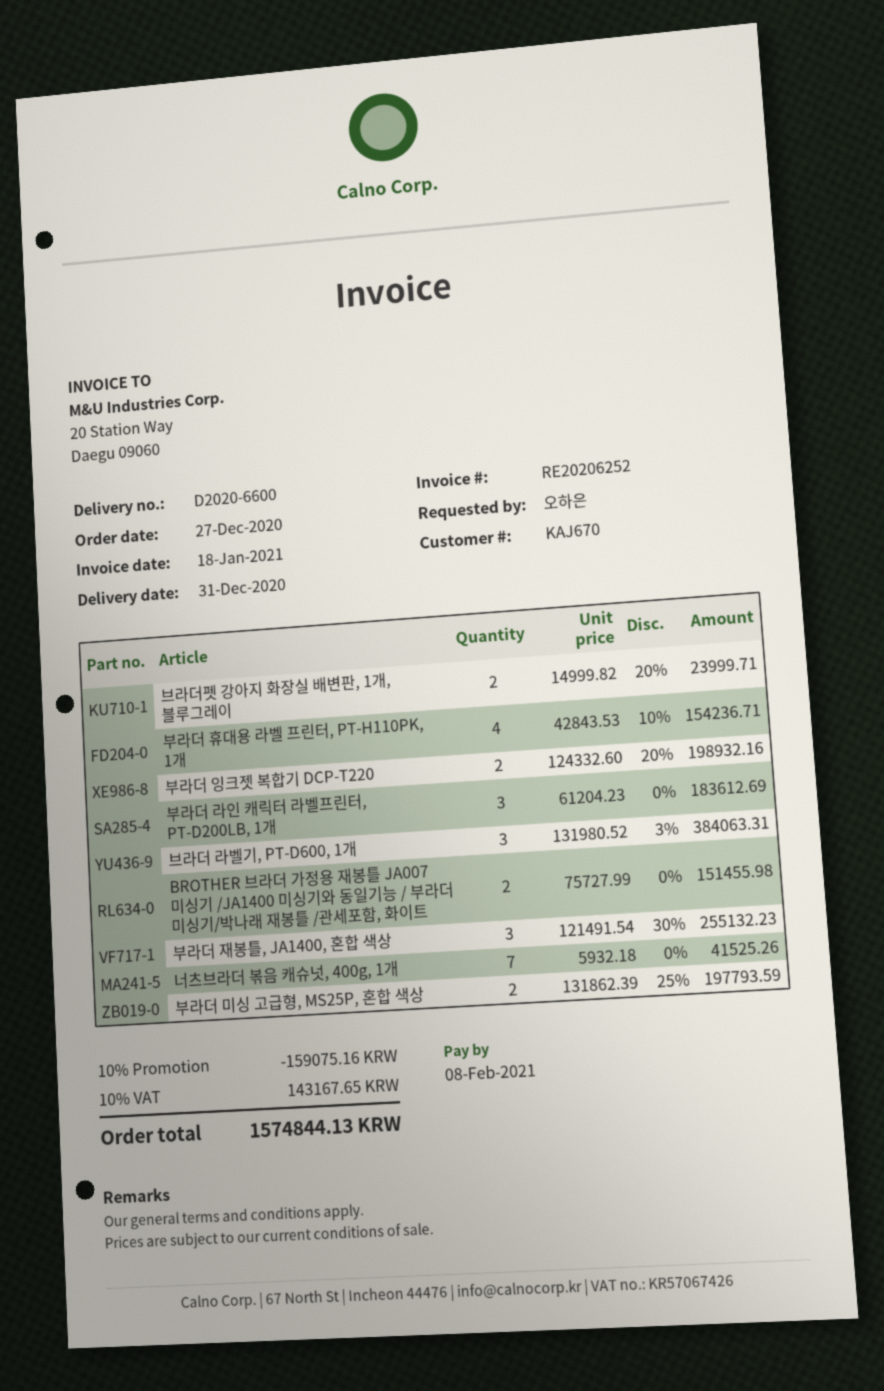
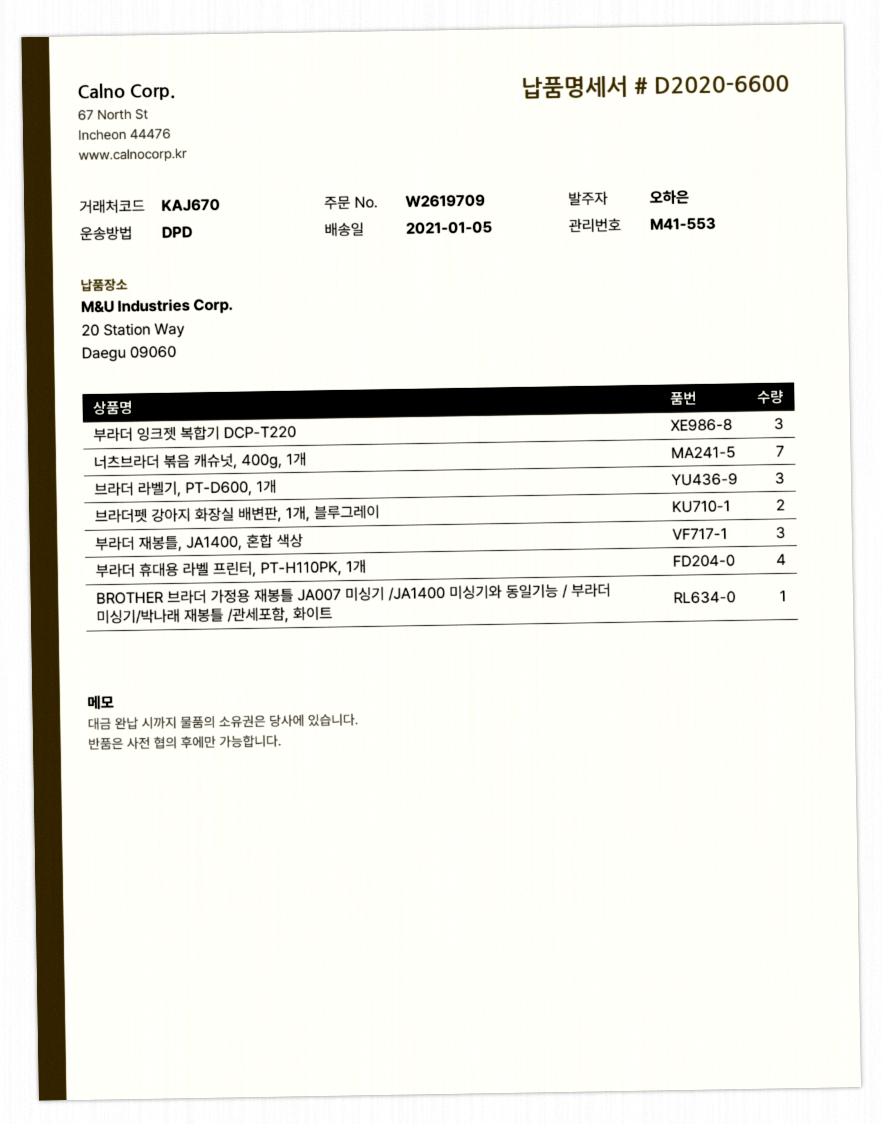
delivery date: 2020-12-31 -> 2021-01-05
부라더 잉크젯 복합기 DCP-T220: 2 -> 3
부라더 라인 캐릭터 라벨프린터, PT-D200LB, 1개: 3 -> none
BROTHER 브라더 가정용 재봉틀 JA007 미싱기 /JA1400 미싱기와 동일기능 / 부라더 미싱기/박나래 재봉틀 /관세포함, 화이트: 2 -> 1
부라더 미싱 고급형, MS25P, 혼합 색상: 2 -> none

